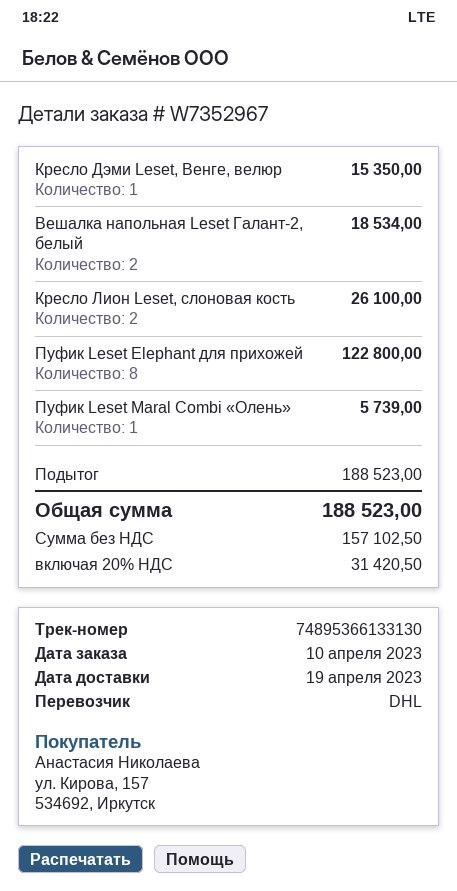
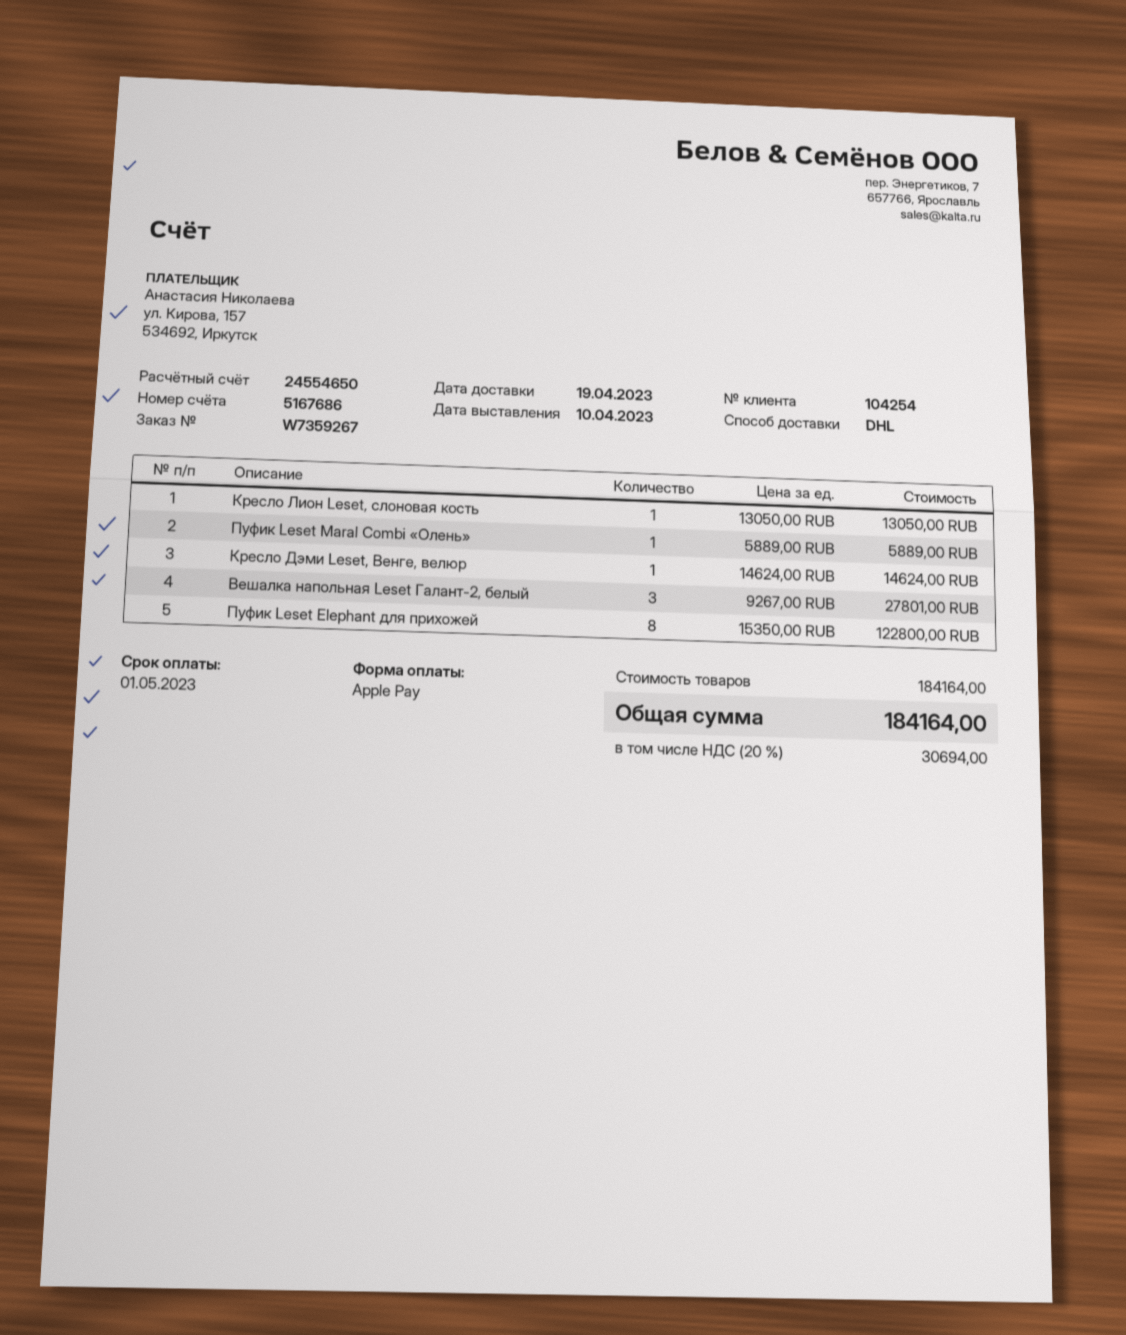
order number: W7352967 -> W7359267
Кресло Дэми Leset, Венге, велюр: 1 for 15350.00 -> 1 for 14624.00
Вешалка напольная Leset Галант-2, белый: 2 for 18534.00 -> 3 for 27801.00
Кресло Лион Leset, слоновая кость: 2 for 26100.00 -> 1 for 13050.00
Пуфик Leset Maral Combi «Олень»: 1 for 5739.00 -> 1 for 5889.00
subtotal: 188523.00 -> 184164.00
tax: 20% = 31420.50 -> 20% = 30694.00
total: 188523.00 -> 184164.00

